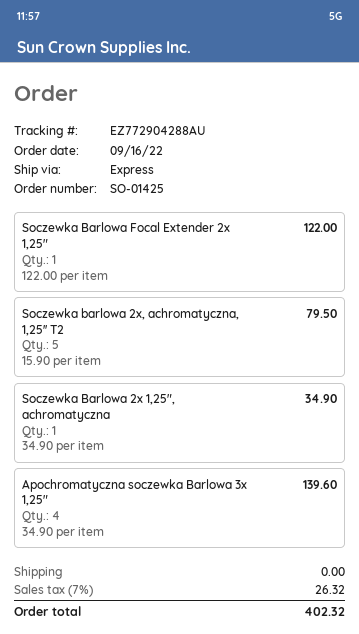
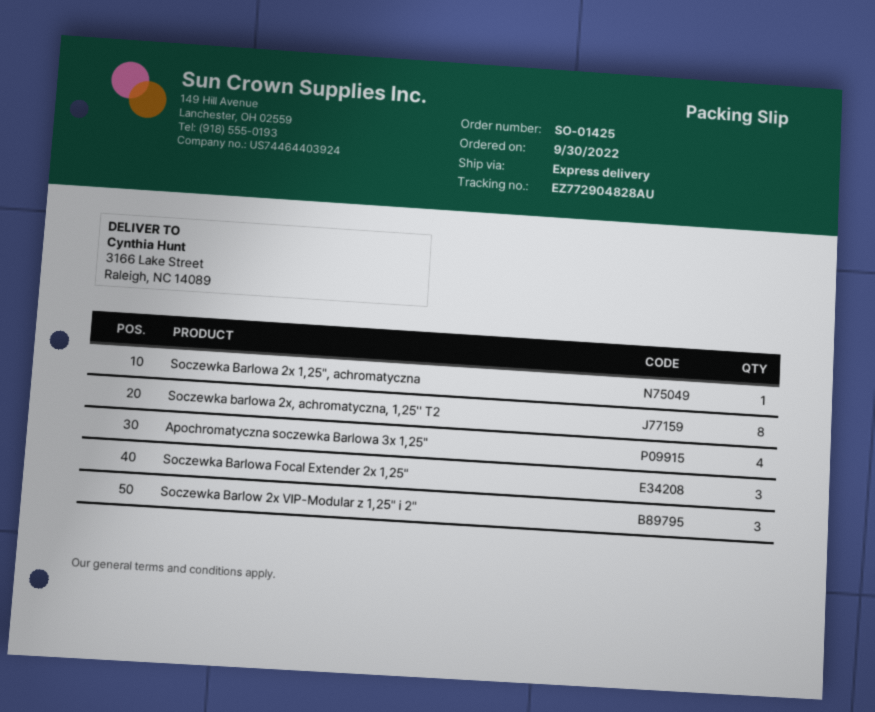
order date: 2022-09-16 -> 2022-09-30
tracking number: EZ772904288AU -> EZ772904828AU
Soczewka Barlowa Focal Extender 2x 1,25": 1 -> 3
Soczewka barlowa 2x, achromatyczna, 1,25'' T2: 5 -> 8
Soczewka Barlow 2x VIP-Modular z 1,25" i 2": none -> 3

